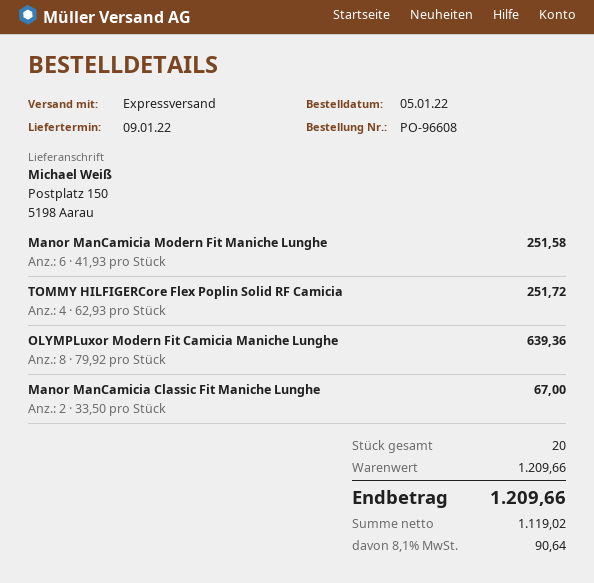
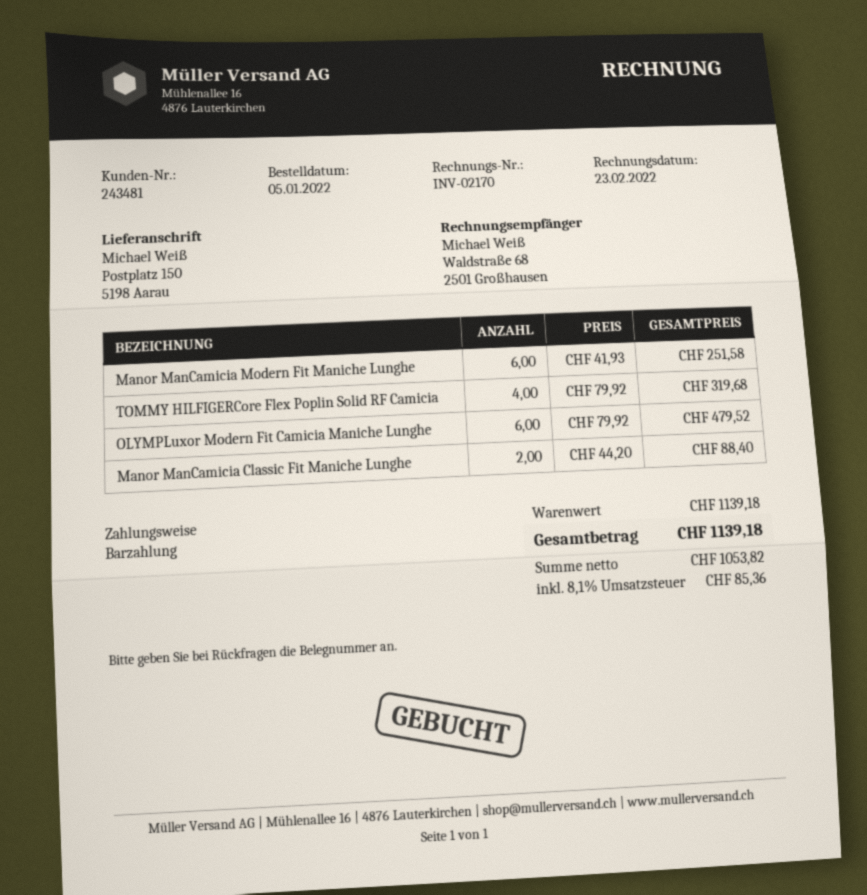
TOMMY HILFIGERCore Flex Poplin Solid RF Camicia: 4 x 62.93 = 251.72 -> 4 x 79.92 = 319.68
OLYMPLuxor Modern Fit Camicia Maniche Lunghe: 8 x 79.92 = 639.36 -> 6 x 79.92 = 479.52
Manor ManCamicia Classic Fit Maniche Lunghe: 2 x 33.50 = 67.00 -> 2 x 44.20 = 88.40
subtotal: 1209.66 -> 1139.18
net: 1119.02 -> 1053.82
tax: 8.1% = 90.64 -> 8.1% = 85.36
total: 1209.66 -> 1139.18

